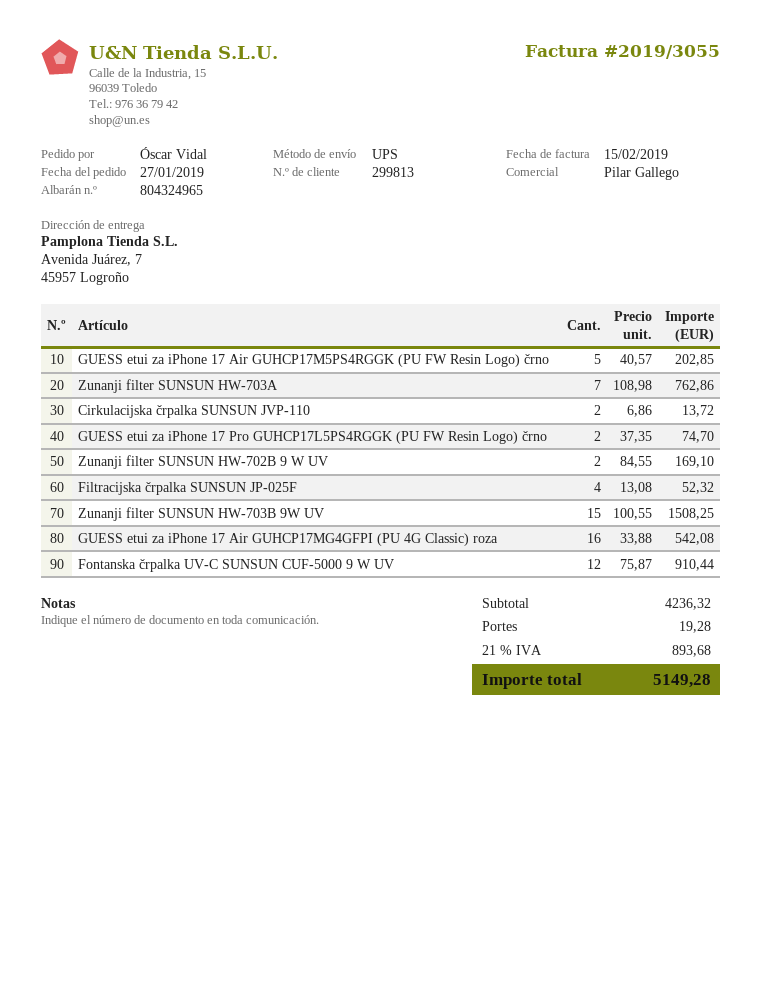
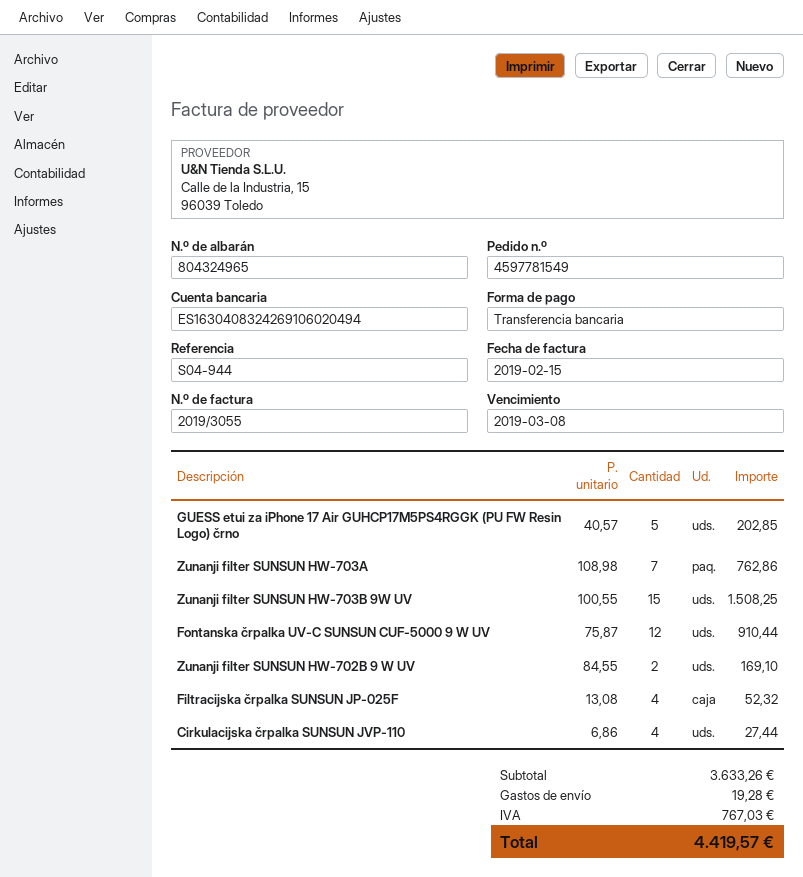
Cirkulacijska črpalka SUNSUN JVP-110: 2 x 6.86 = 13.72 -> 4 x 6.86 = 27.44
GUESS etui za iPhone 17 Pro GUHCP17L5PS4RGGK (PU FW Resin Logo) črno: 2 x 37.35 = 74.70 -> none
GUESS etui za iPhone 17 Air GUHCP17MG4GFPI (PU 4G Classic) roza: 16 x 33.88 = 542.08 -> none
subtotal: 4236.32 -> 3633.26
tax: 893.68 -> 767.03
total: 5149.28 -> 4419.57

